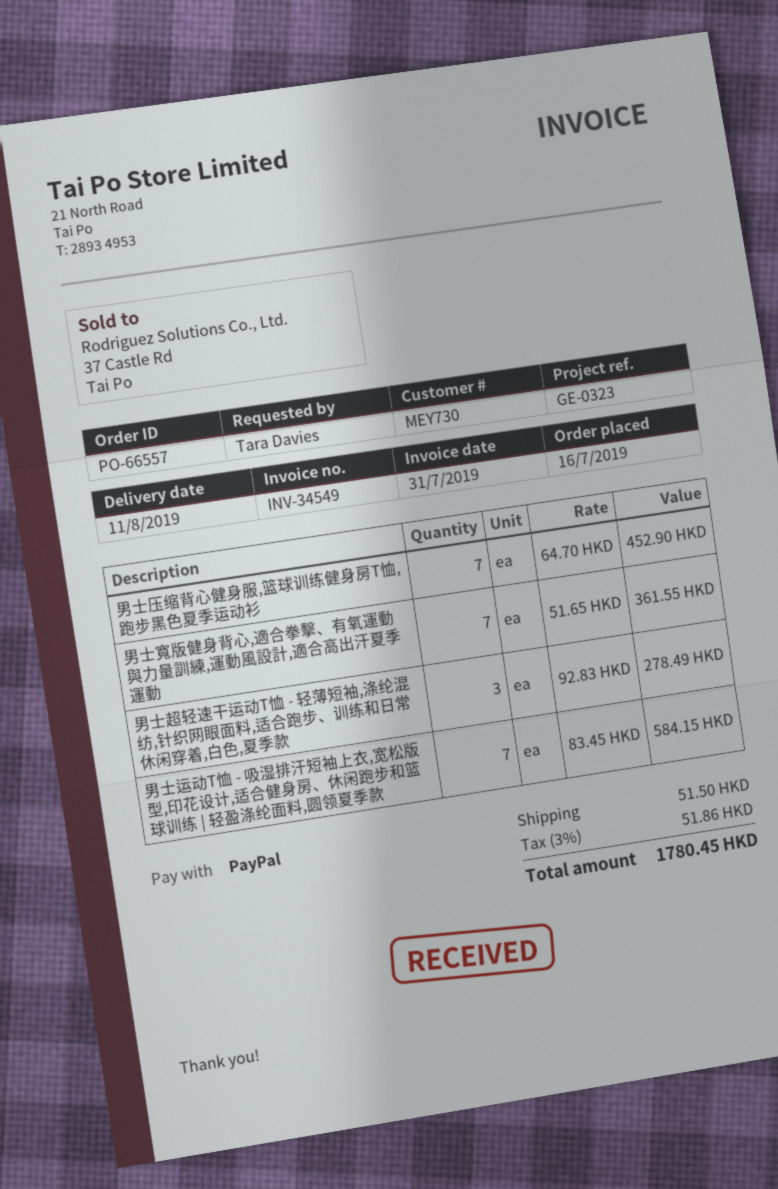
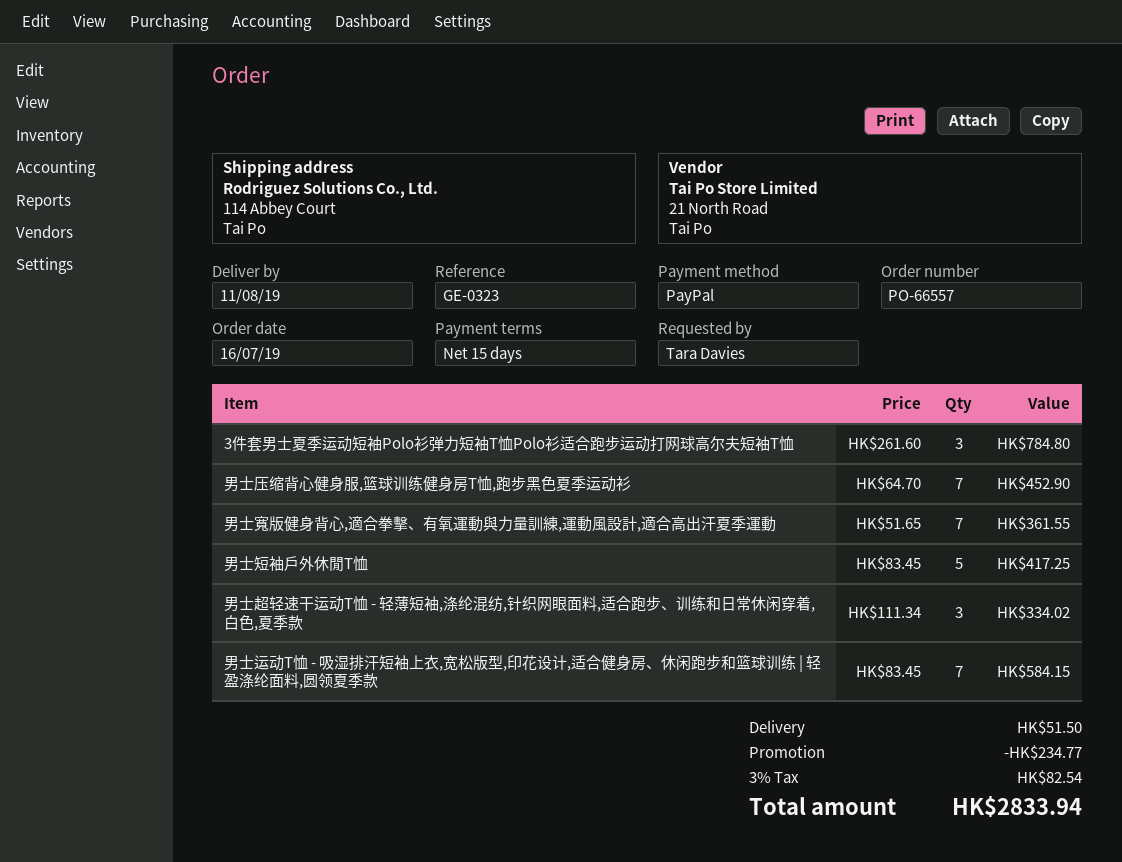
男士超轻速干运动T恤 - 轻薄短袖,涤纶混纺,针织网眼面料,适合跑步、训练和日常休闲穿着,白色,夏季款: 3 x 92.83 = 278.49 -> 3 x 111.34 = 334.02
3件套男士夏季运动短袖Polo衫弹力短袖T恤Polo衫适合跑步运动打网球高尔夫短袖T恤: none -> 3 x 261.60 = 784.80
男士短袖戶外休閒T恤: none -> 5 x 83.45 = 417.25
discount: none -> 234.77
tax: 3% = 51.86 -> 3% = 82.54
total: 1780.45 -> 2833.94

